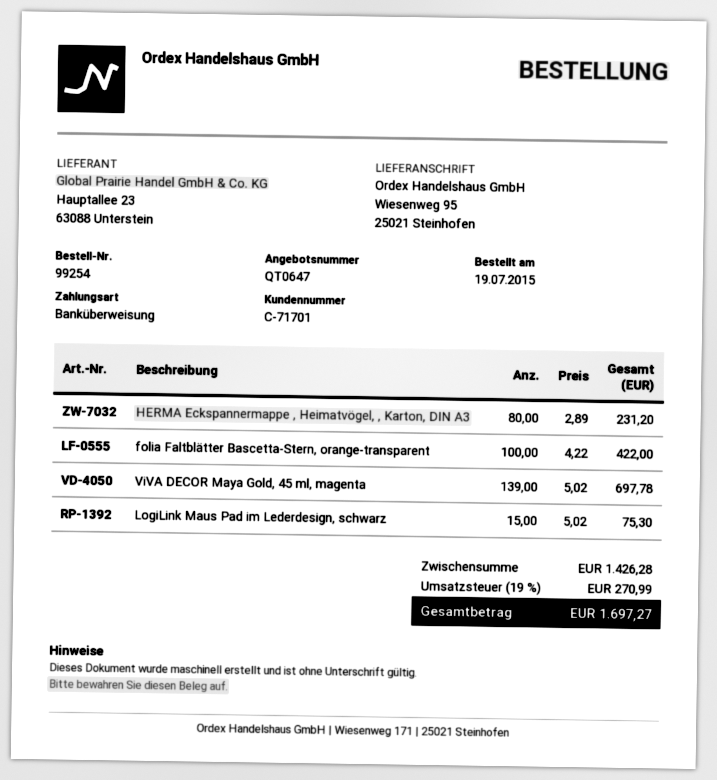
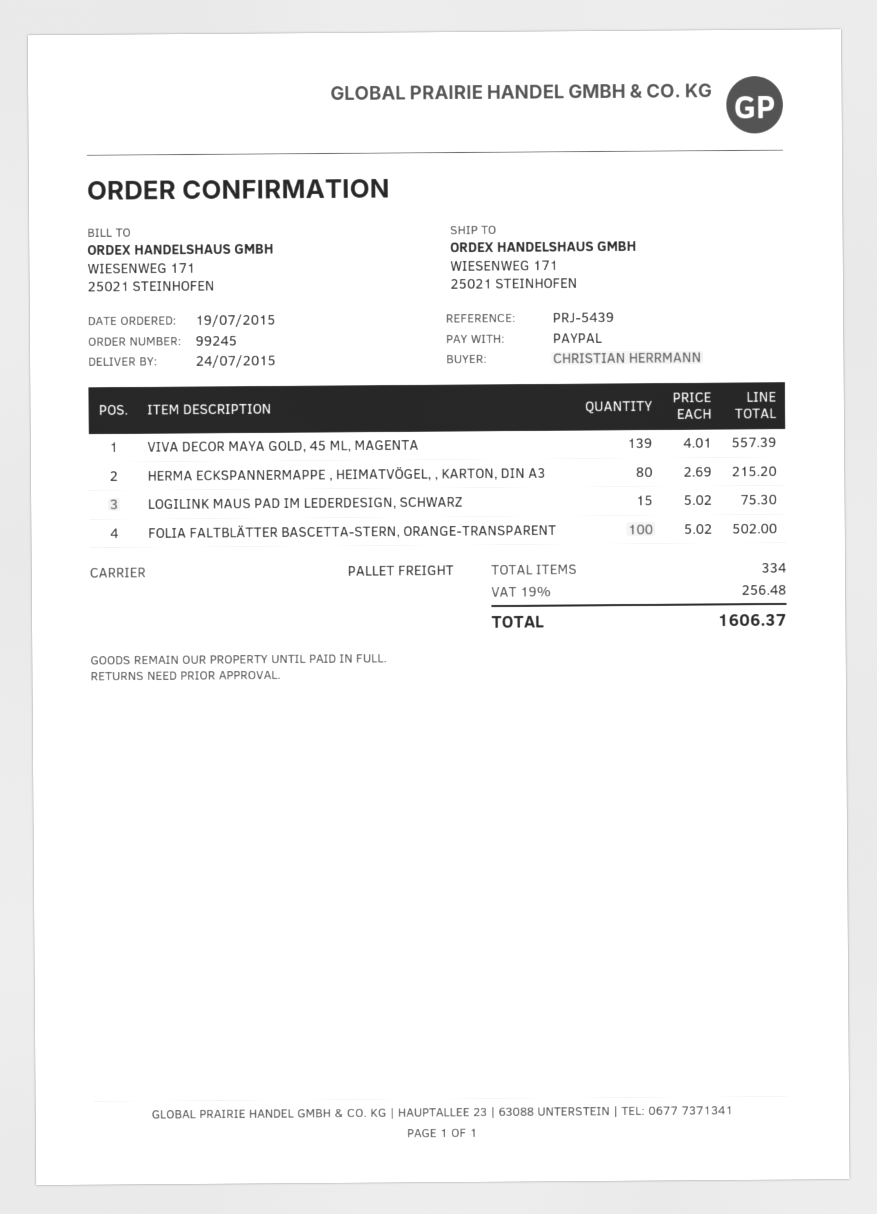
order number: 99254 -> 99245
payment method: bank transfer -> PayPal
ship to: Wiesenweg 95, 25021 Steinhofen -> WIESENWEG 171, 25021 STEINHOFEN
HERMA Eckspannermappe , Heimatvögel, , Karton, DIN A3: 80 x 2.89 = 231.20 -> 80 x 2.69 = 215.20
folia Faltblätter Bascetta-Stern, orange-transparent: 100 x 4.22 = 422.00 -> 100 x 5.02 = 502.00
ViVA DECOR Maya Gold, 45 ml, magenta: 139 x 5.02 = 697.78 -> 139 x 4.01 = 557.39
tax: 19% = 270.99 -> 19% = 256.48
total: 1697.27 -> 1606.37

